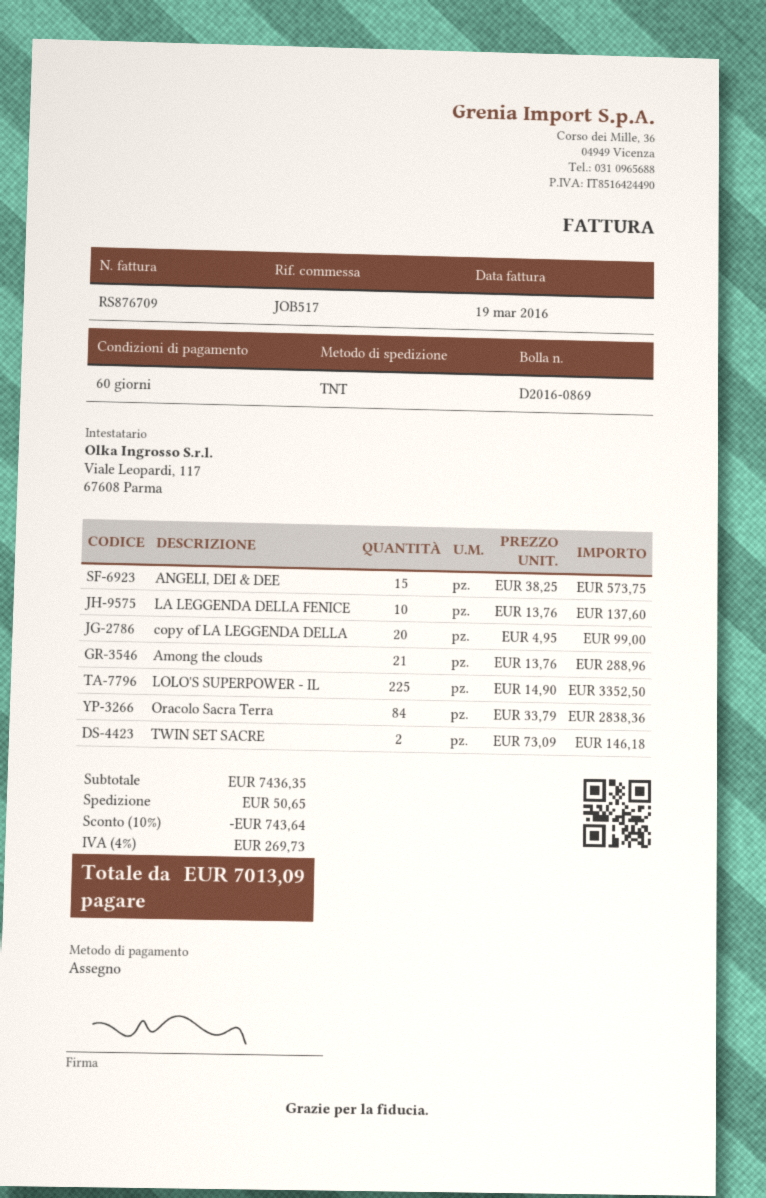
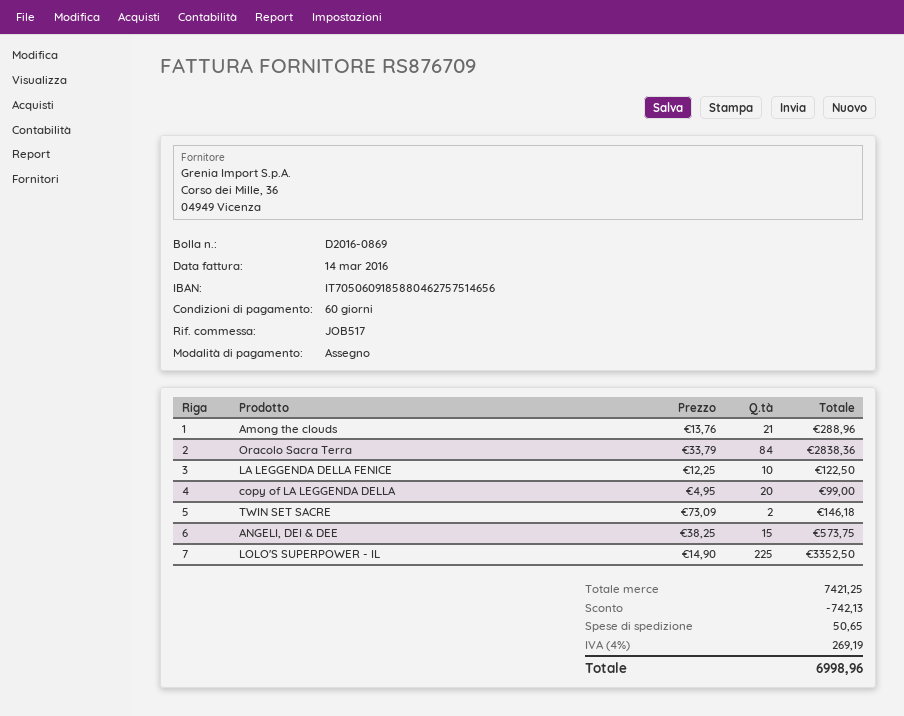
invoice date: 2016-03-19 -> 2016-03-14
LA LEGGENDA DELLA FENICE: 10 x 13.76 = 137.60 -> 10 x 12.25 = 122.50
subtotal: 7436.35 -> 7421.25
discount: 743.64 -> 742.13
tax: 4% = 269.73 -> 4% = 269.19
total: 7013.09 -> 6998.96

